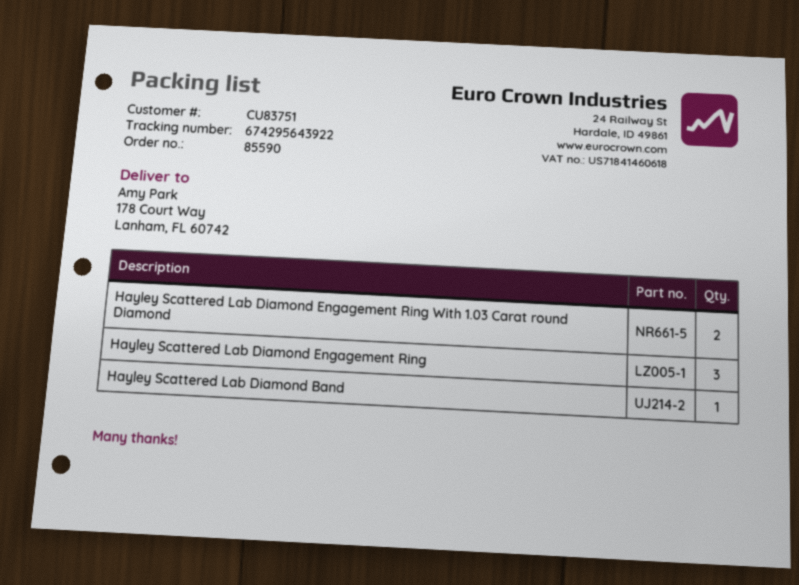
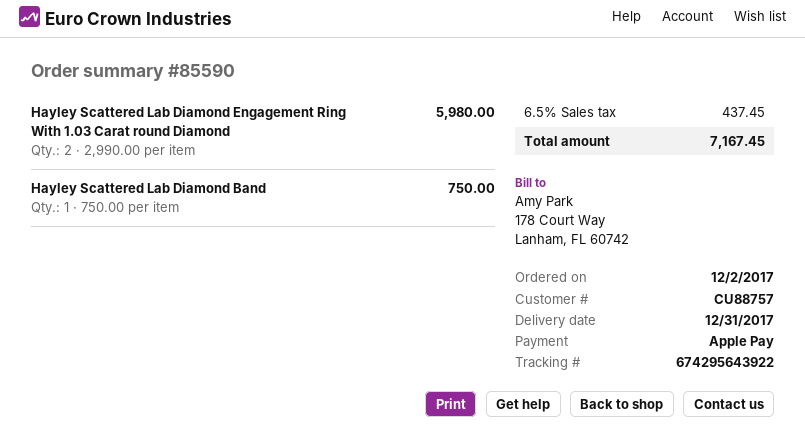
customer number: CU83751 -> CU88757
Hayley Scattered Lab Diamond Engagement Ring: 3 -> none

